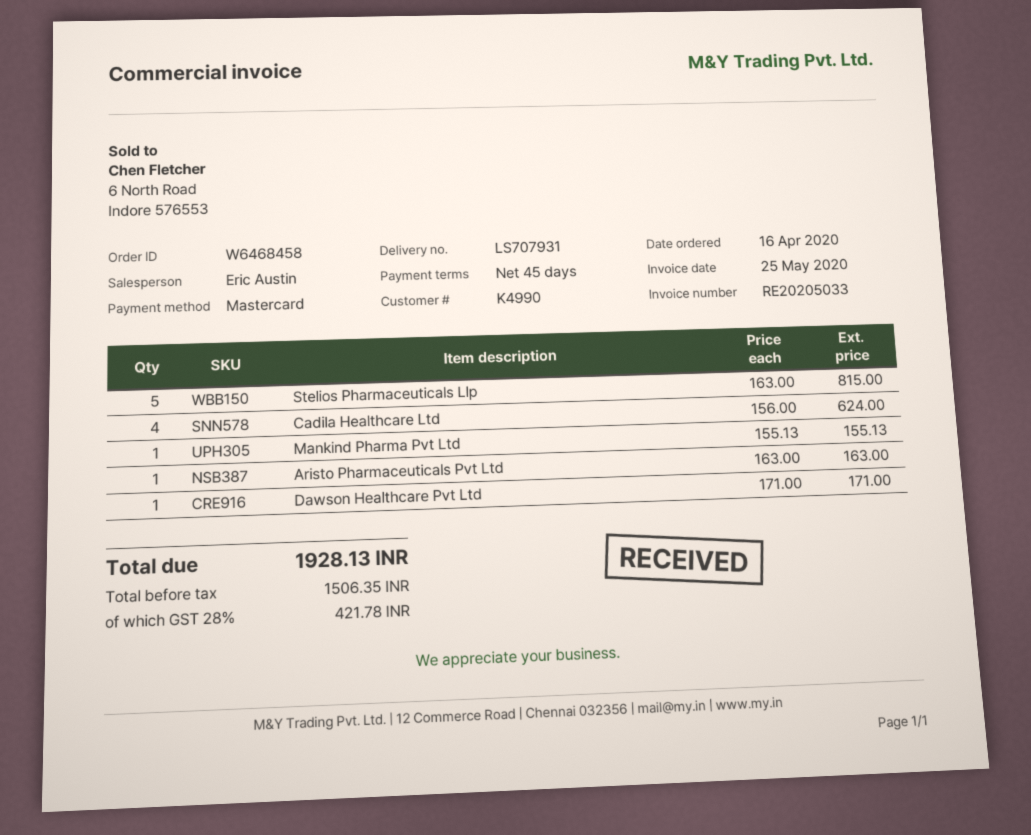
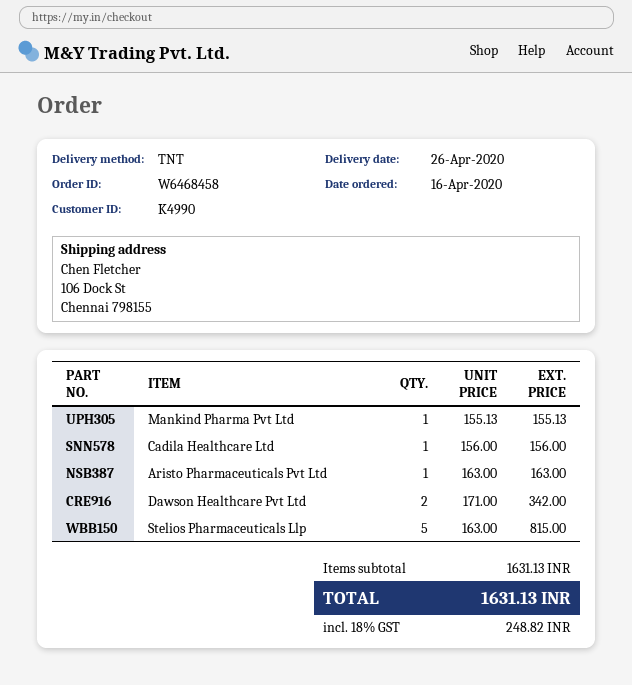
Cadila Healthcare Ltd: 4 x 156.00 = 624.00 -> 1 x 156.00 = 156.00
Dawson Healthcare Pvt Ltd: 1 x 171.00 = 171.00 -> 2 x 171.00 = 342.00
tax: 28% = 421.78 -> 18% = 248.82
total: 1928.13 -> 1631.13

